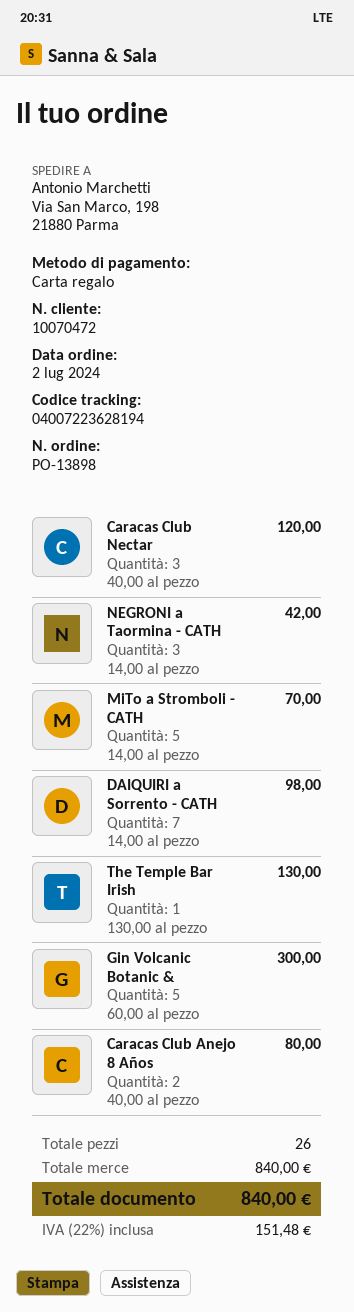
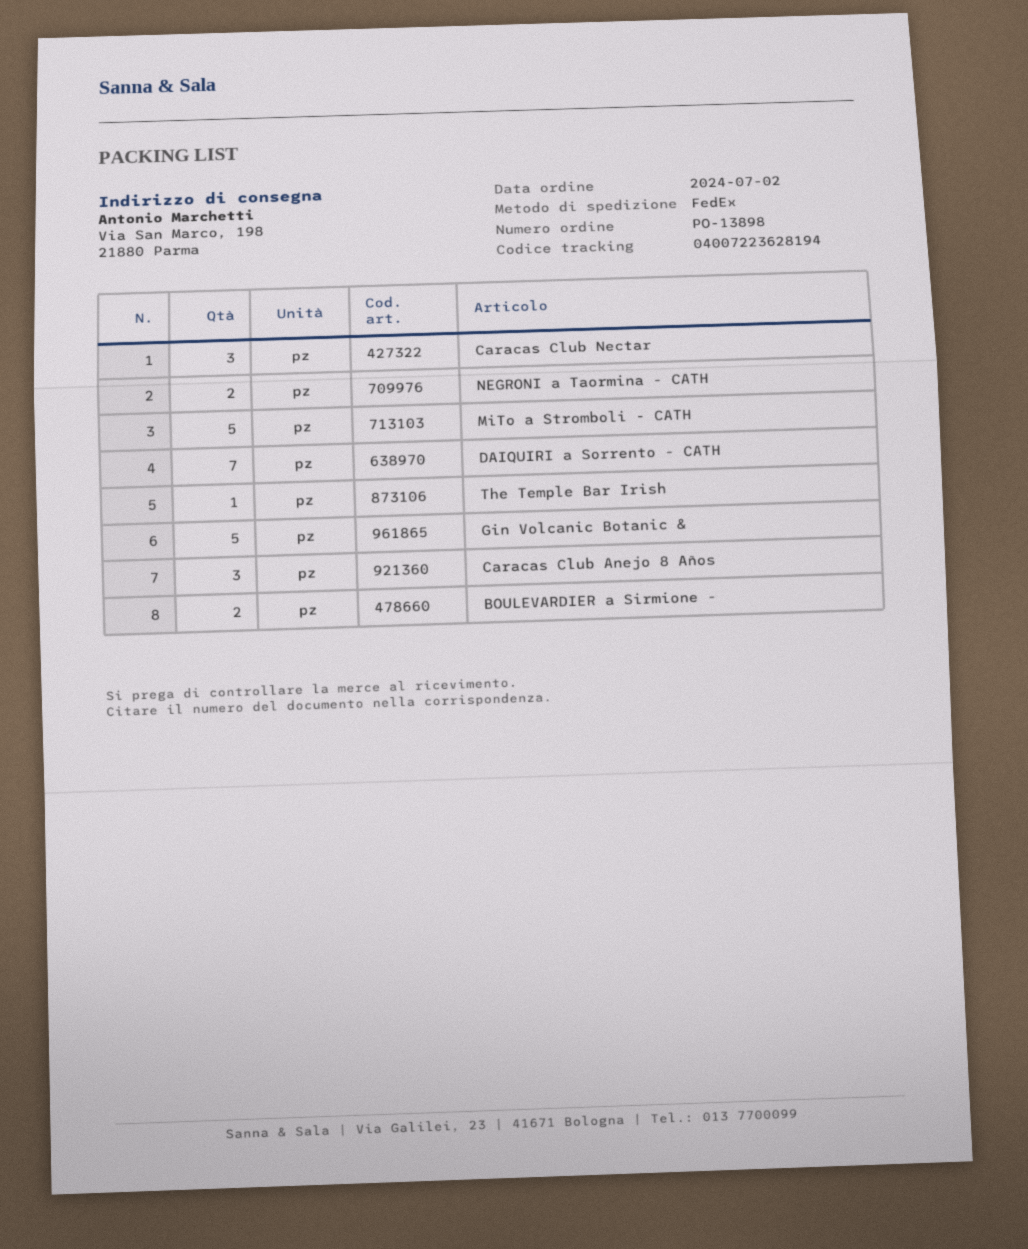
NEGRONI a Taormina - CATH: 3 -> 2
Caracas Club Anejo 8 Años: 2 -> 3
BOULEVARDIER a Sirmione -: none -> 2

